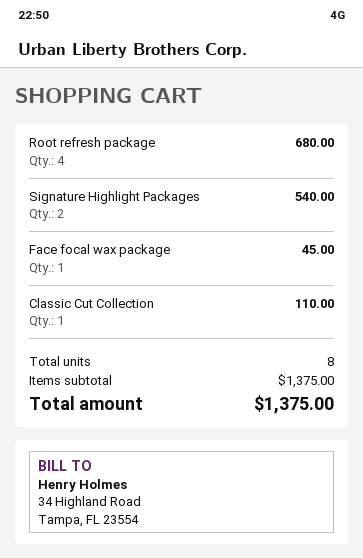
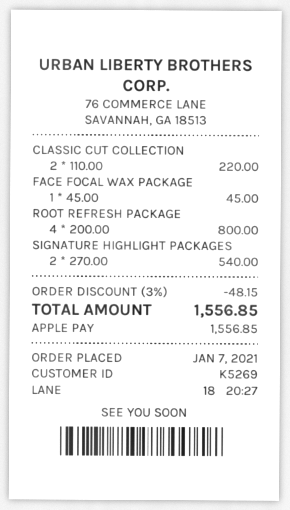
Root refresh package: 4 for 680.00 -> 4 for 800.00
Classic Cut Collection: 1 for 110.00 -> 2 for 220.00
discount: none -> 3% = 48.15
total: 1375.00 -> 1556.85

